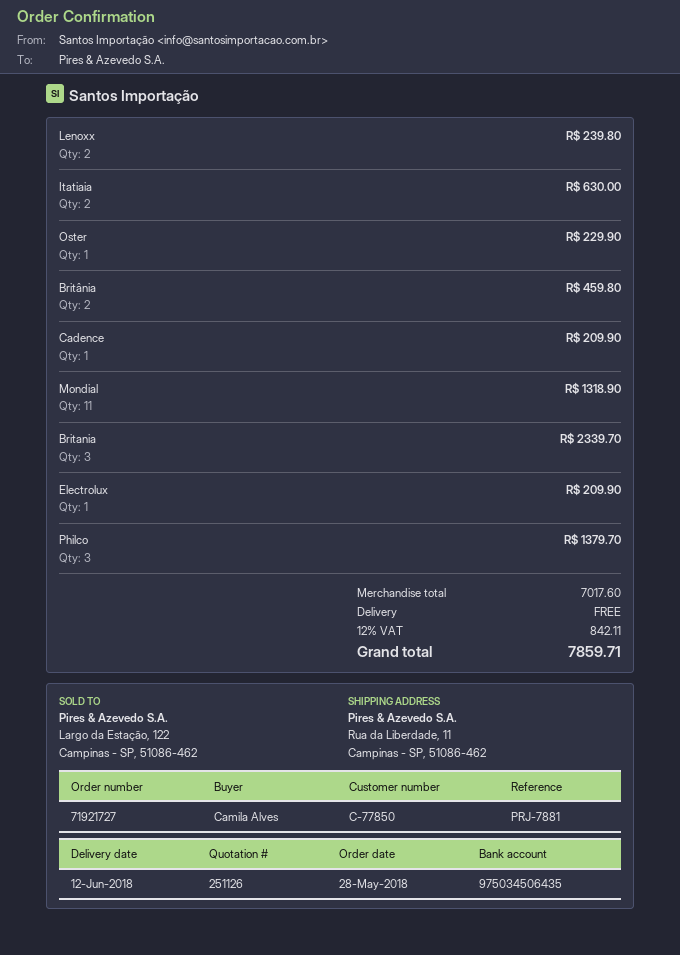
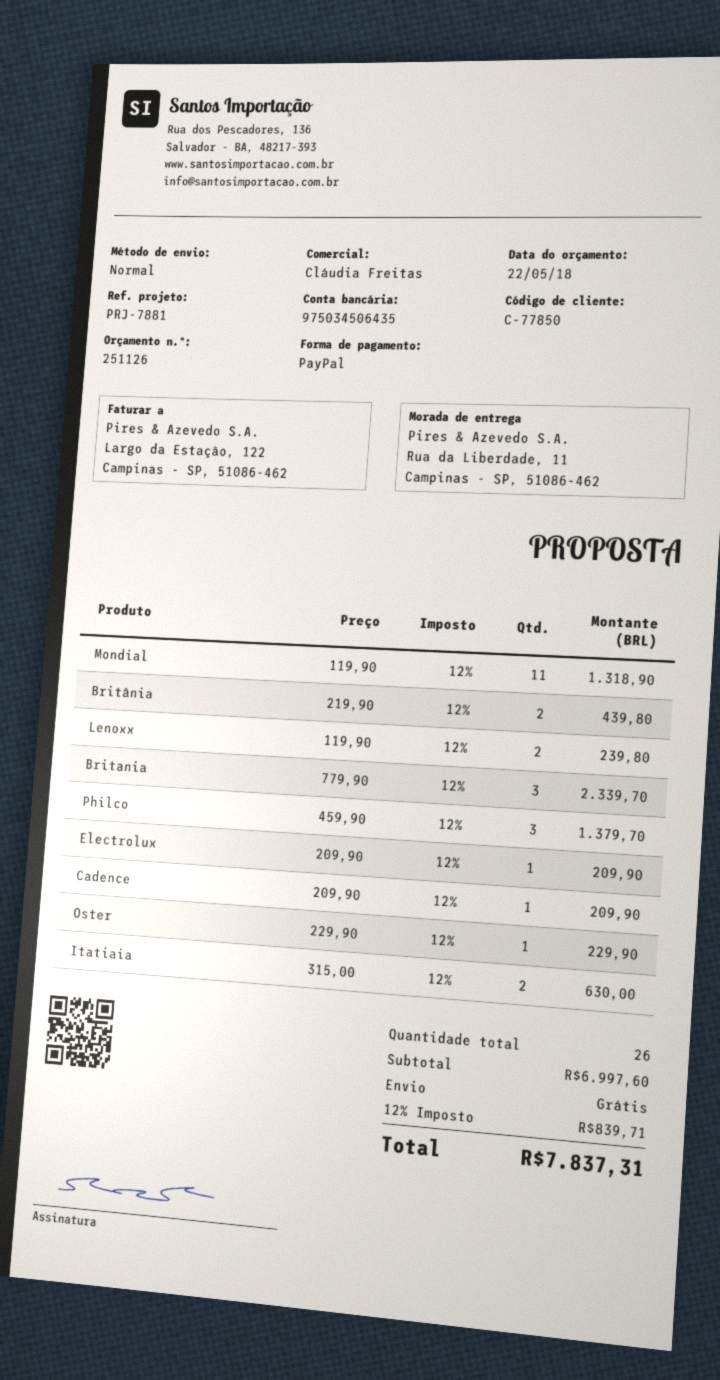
Britânia: 2 for 459.80 -> 2 for 439.80
subtotal: 7017.60 -> 6997.60
tax: 12% = 842.11 -> 12% = 839.71
total: 7859.71 -> 7837.31

